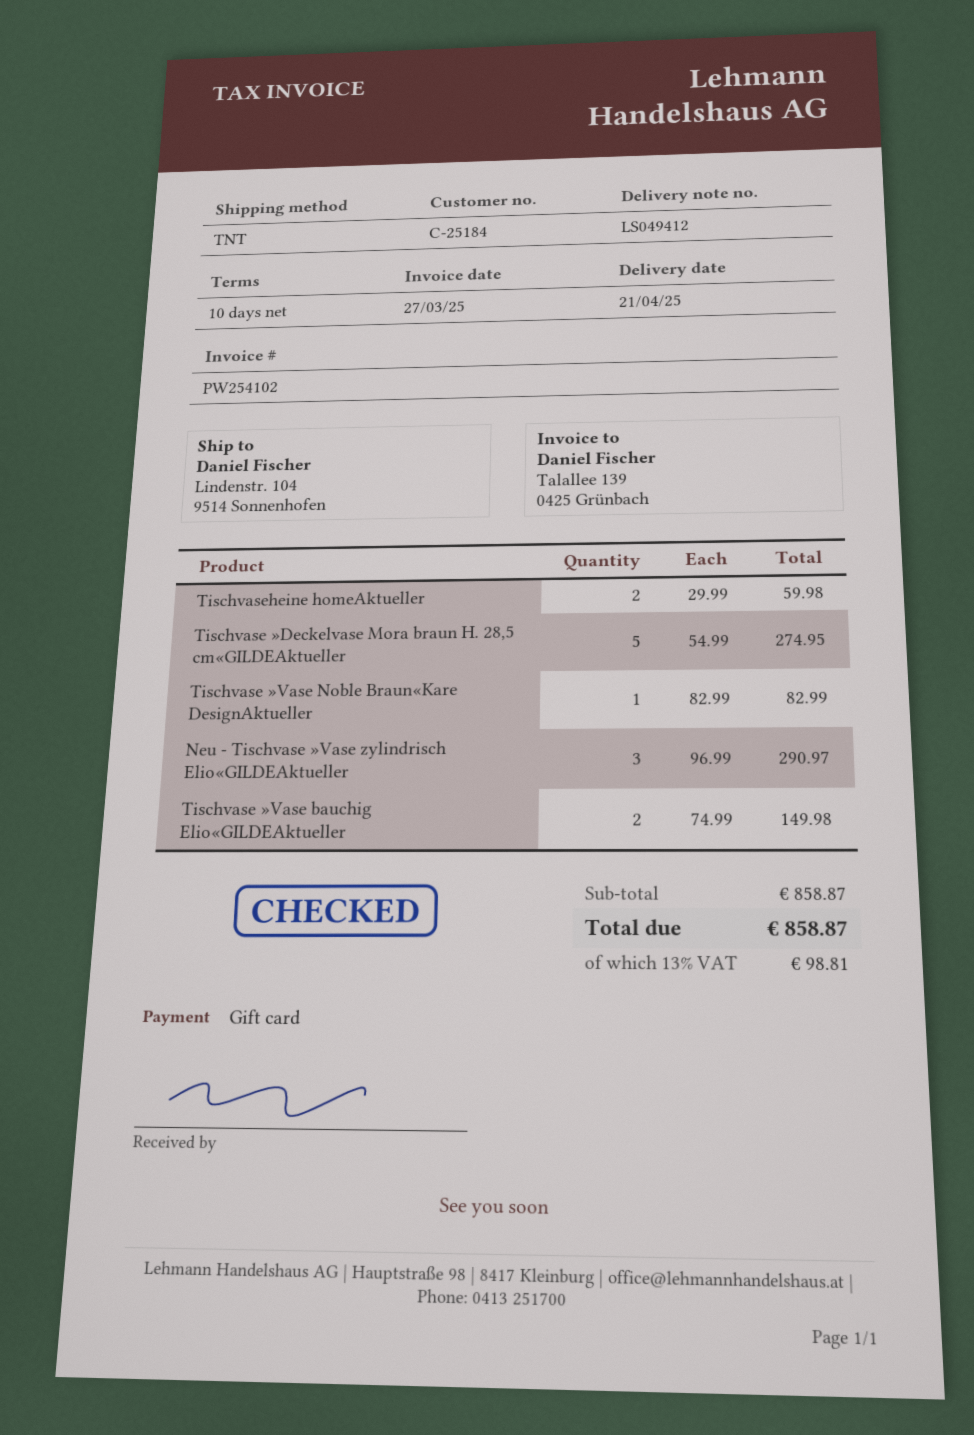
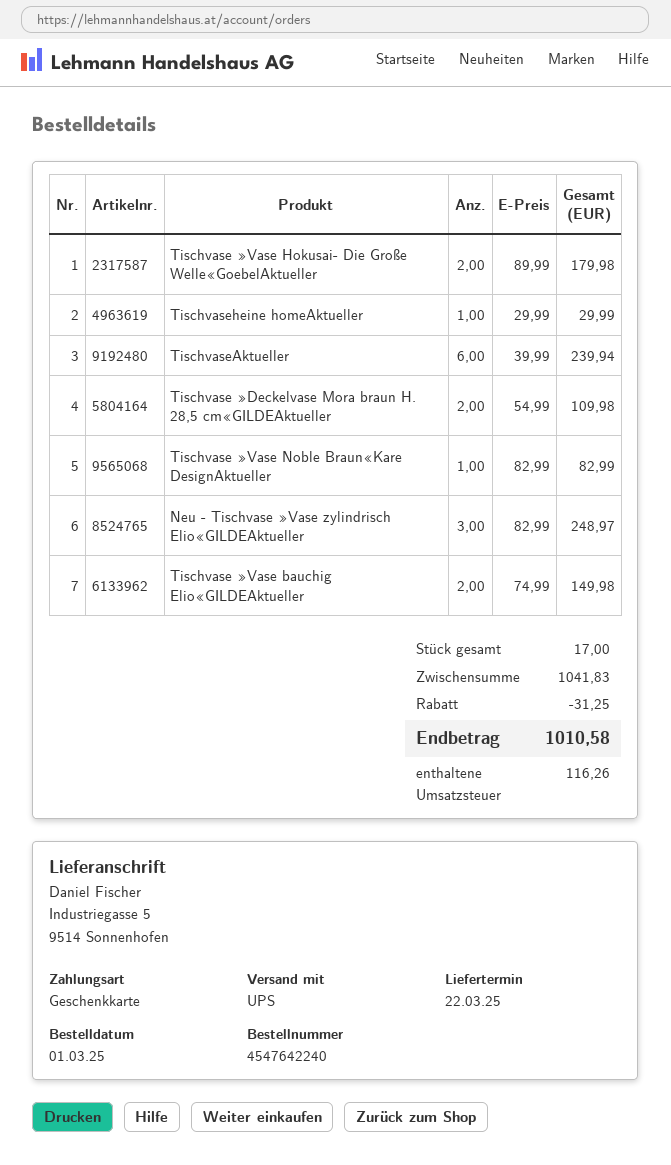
delivery date: 2025-04-21 -> 2025-03-22
shipping method: TNT -> UPS
ship to: Lindenstr. 104, 9514 Sonnenhofen -> Industriegasse 5, 9514 Sonnenhofen
Tischvaseheine homeAktueller: 2 x 29.99 = 59.98 -> 1 x 29.99 = 29.99
Tischvase »Deckelvase Mora braun H. 28,5 cm«GILDEAktueller: 5 x 54.99 = 274.95 -> 2 x 54.99 = 109.98
Neu - Tischvase »Vase zylindrisch Elio«GILDEAktueller: 3 x 96.99 = 290.97 -> 3 x 82.99 = 248.97
Tischvase »Vase Hokusai- Die Große Welle«GoebelAktueller: none -> 2 x 89.99 = 179.98
TischvaseAktueller: none -> 6 x 39.99 = 239.94
subtotal: 858.87 -> 1041.83
discount: none -> 31.25
tax: 98.81 -> 116.26
total: 858.87 -> 1010.58

